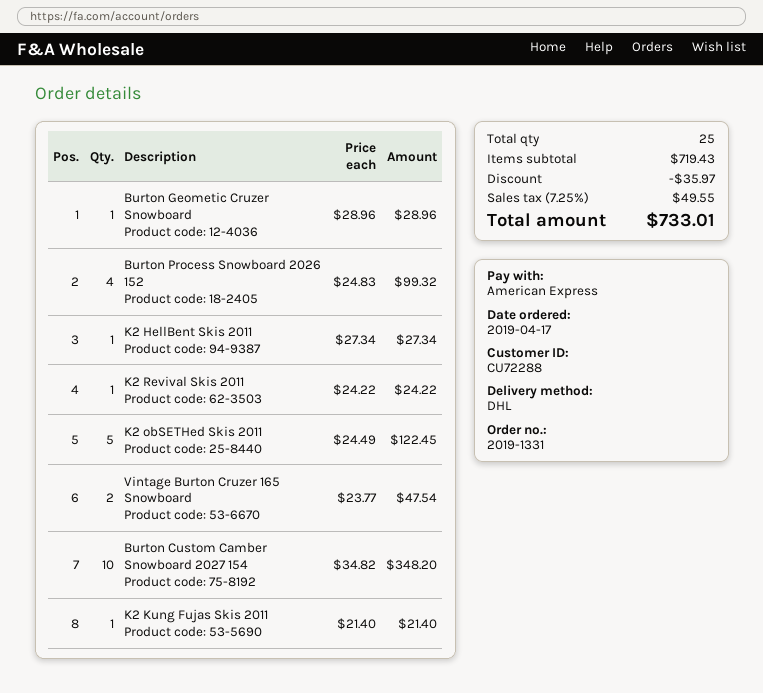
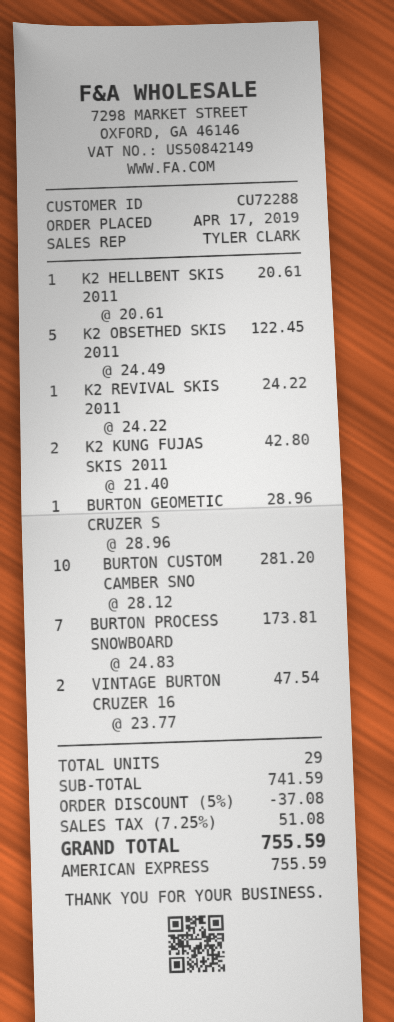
Burton Process Snowboard 2026 152: 4 x 24.83 = 99.32 -> 7 x 24.83 = 173.81
K2 HellBent Skis 2011: 1 x 27.34 = 27.34 -> 1 x 20.61 = 20.61
Burton Custom Camber Snowboard 2027 154: 10 x 34.82 = 348.20 -> 10 x 28.12 = 281.20
K2 Kung Fujas Skis 2011: 1 x 21.40 = 21.40 -> 2 x 21.40 = 42.80
total quantity: 25 -> 29
subtotal: 719.43 -> 741.59
discount: 35.97 -> 37.08
tax: 7.25% = 49.55 -> 7.25% = 51.08
total: 733.01 -> 755.59

